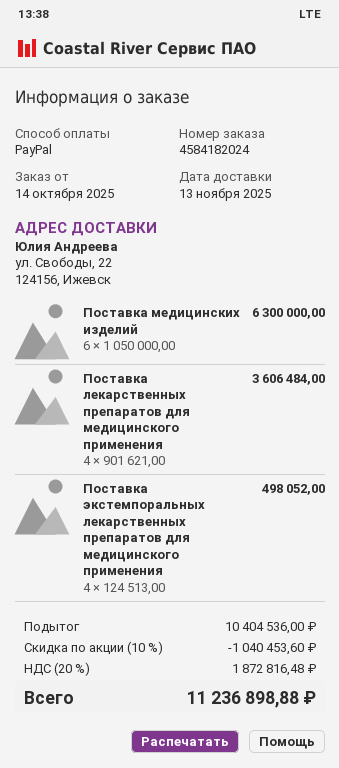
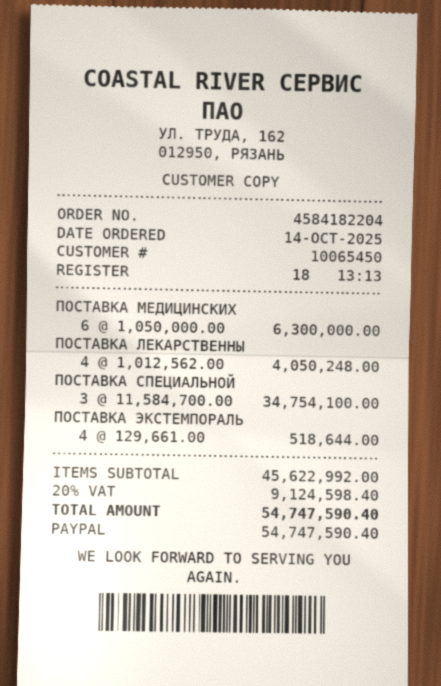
order number: 4584182024 -> 4584182204
Поставка лекарственных препаратов для медицинского применения: 4 x 901621.00 = 3606484.00 -> 4 x 1012562.00 = 4050248.00
Поставка экстемпоральных лекарственных препаратов для медицинского применения: 4 x 124513.00 = 498052.00 -> 4 x 129661.00 = 518644.00
ПОСТАВКА СПЕЦИАЛЬНОЙ: none -> 3 x 11584700.00 = 34754100.00
subtotal: 10404536.00 -> 45622992.00
discount: 10% = 1040453.60 -> none
tax: 20% = 1872816.48 -> 20% = 9124598.40
total: 11236898.88 -> 54747590.40

